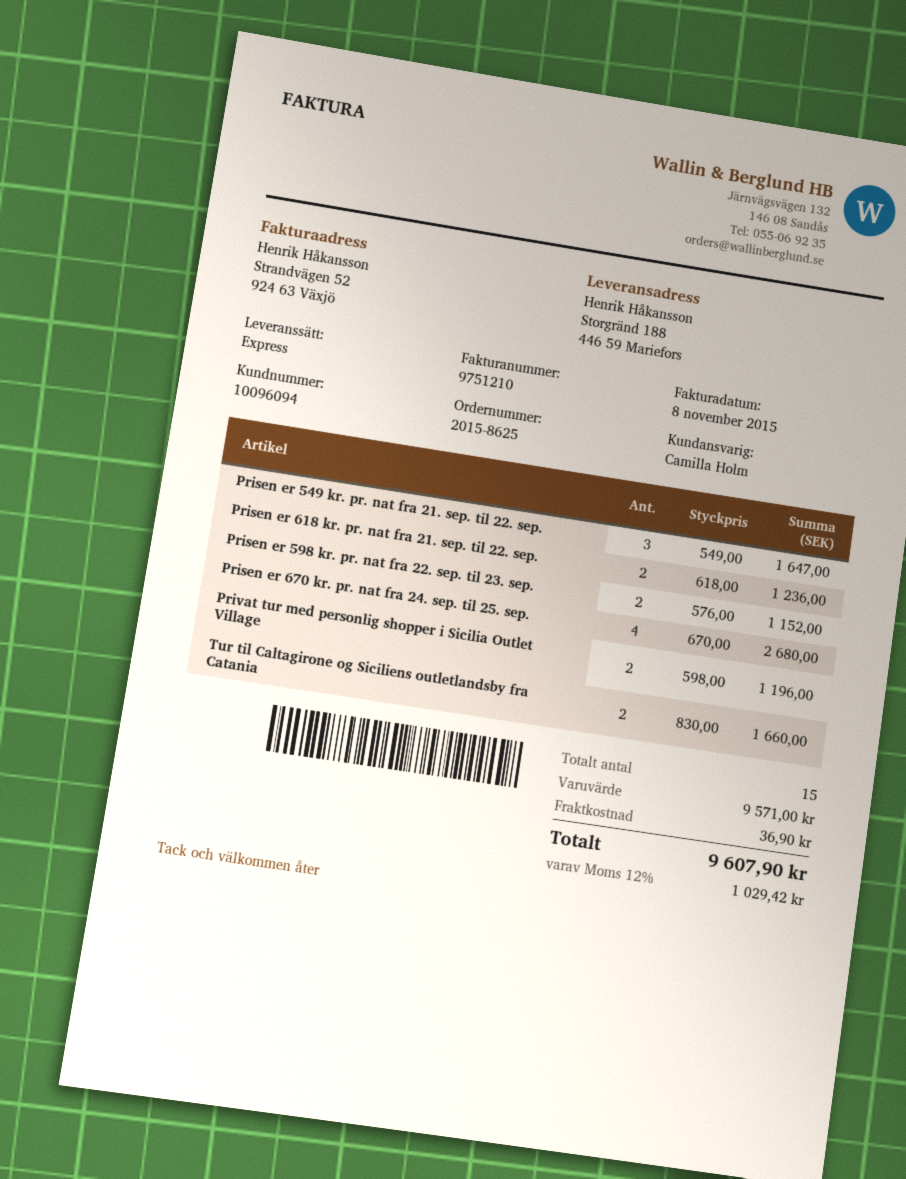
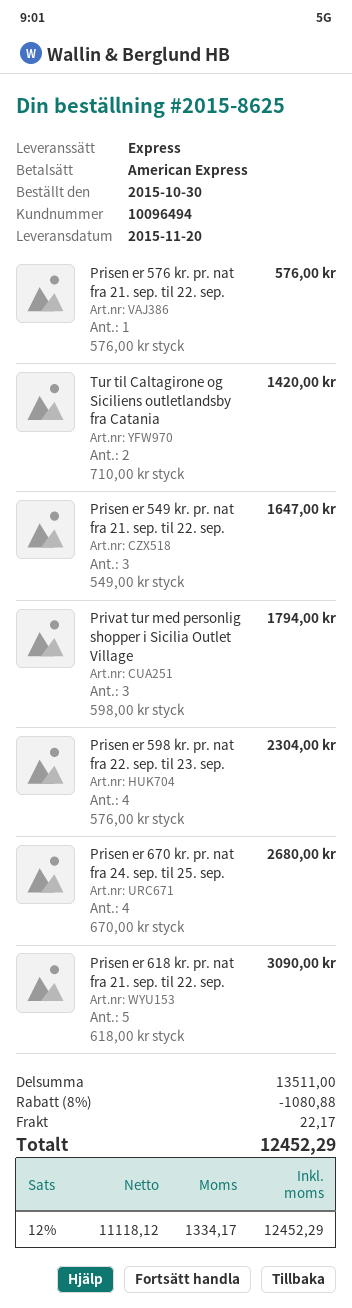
customer number: 10096094 -> 10096494
Prisen er 618 kr. pr. nat fra 21. sep. til 22. sep.: 2 x 618.00 = 1236.00 -> 5 x 618.00 = 3090.00
Prisen er 598 kr. pr. nat fra 22. sep. til 23. sep.: 2 x 576.00 = 1152.00 -> 4 x 576.00 = 2304.00
Privat tur med personlig shopper i Sicilia Outlet Village: 2 x 598.00 = 1196.00 -> 3 x 598.00 = 1794.00
Tur til Caltagirone og Siciliens outletlandsby fra Catania: 2 x 830.00 = 1660.00 -> 2 x 710.00 = 1420.00
Prisen er 576 kr. pr. nat fra 21. sep. til 22. sep.: none -> 1 x 576.00 = 576.00
subtotal: 9571.00 -> 13511.00
discount: none -> 8% = 1080.88
shipping: 36.90 -> 22.17
tax: 12% = 1029.42 -> 12% = 1334.17
total: 9607.90 -> 12452.29

